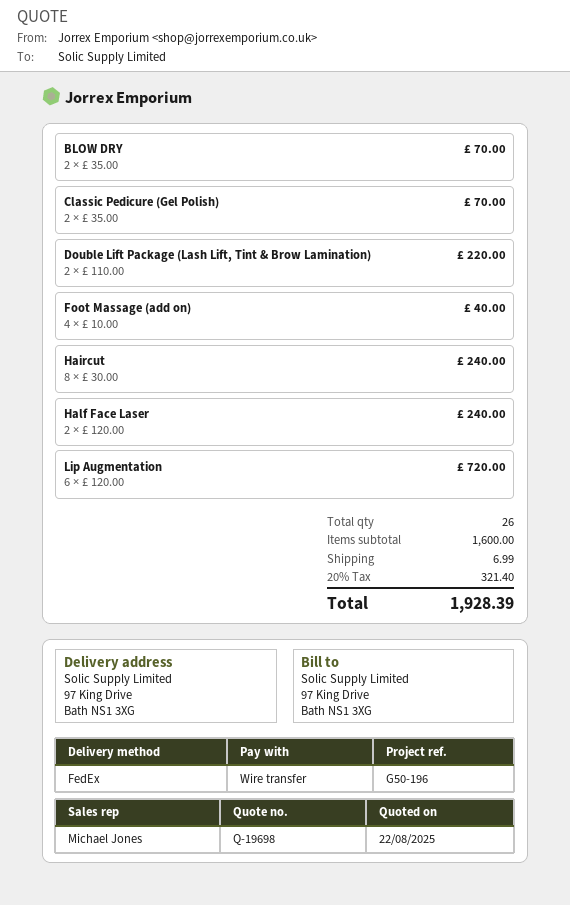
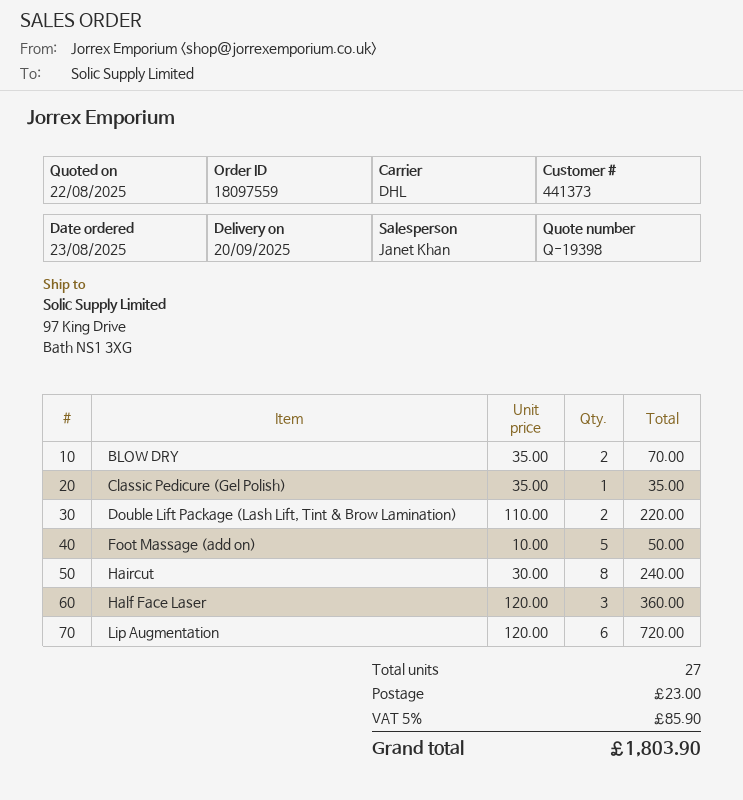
quote number: Q-19698 -> Q-19398
sales rep: Michael Jones -> Janet Khan
shipping method: FedEx -> DHL
Classic Pedicure (Gel Polish): 2 x 35.00 = 70.00 -> 1 x 35.00 = 35.00
Foot Massage (add on): 4 x 10.00 = 40.00 -> 5 x 10.00 = 50.00
Half Face Laser: 2 x 120.00 = 240.00 -> 3 x 120.00 = 360.00
total quantity: 26 -> 27
shipping: 6.99 -> 23.00
tax: 20% = 321.40 -> 5% = 85.90
total: 1928.39 -> 1803.90

